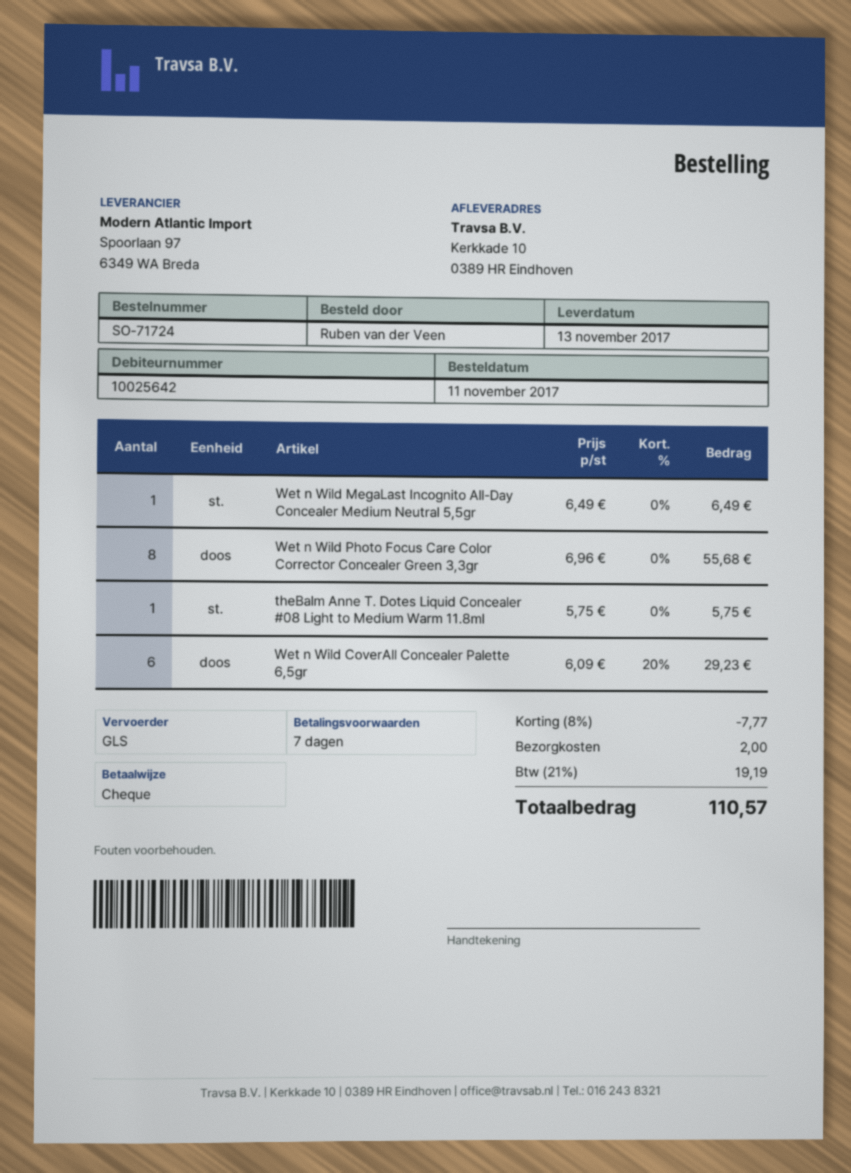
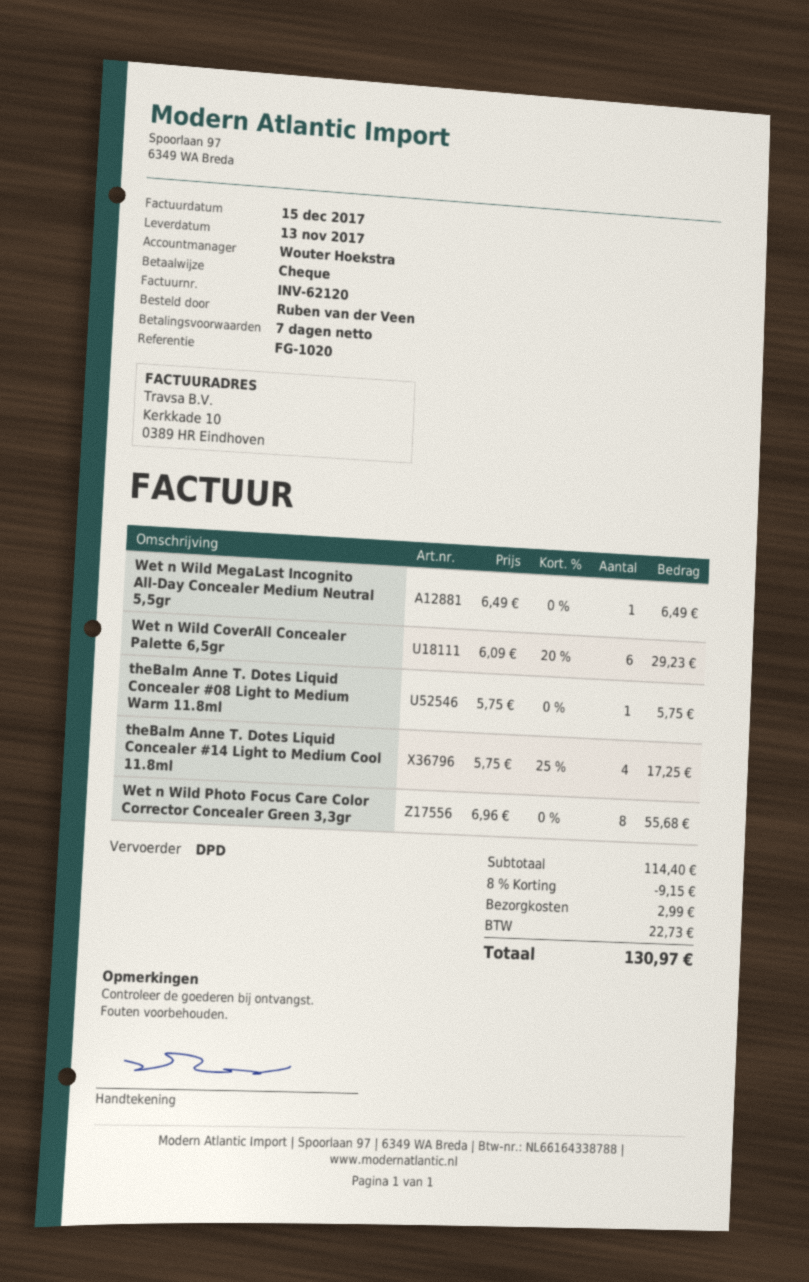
shipping method: GLS -> DPD
theBalm Anne T. Dotes Liquid Concealer #14 Light to Medium Cool 11.8ml: none -> 4 x 5.75 - 25% = 17.25
discount: 8% = 7.77 -> 8% = 9.15
shipping: 2.00 -> 2.99
tax: 19.19 -> 22.73
total: 110.57 -> 130.97

